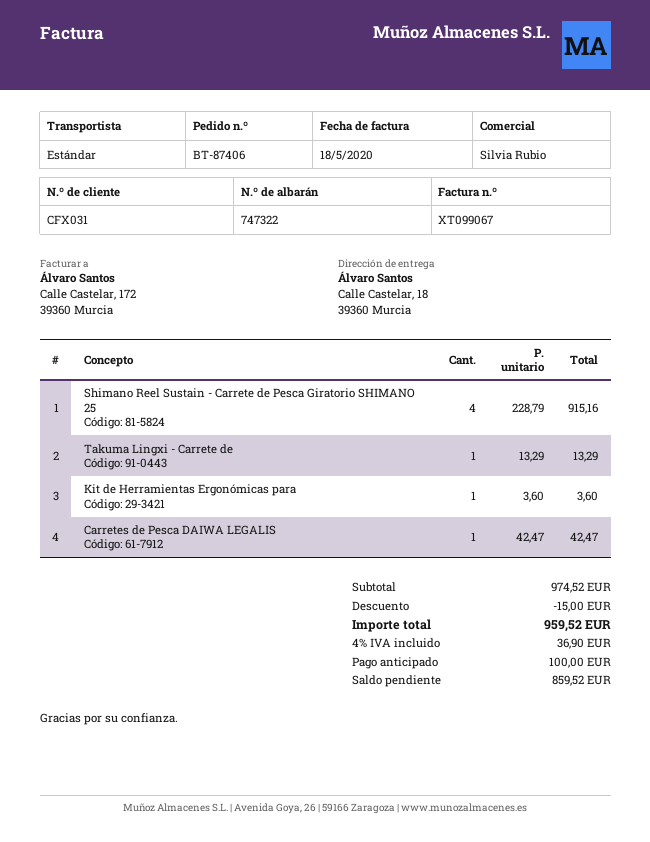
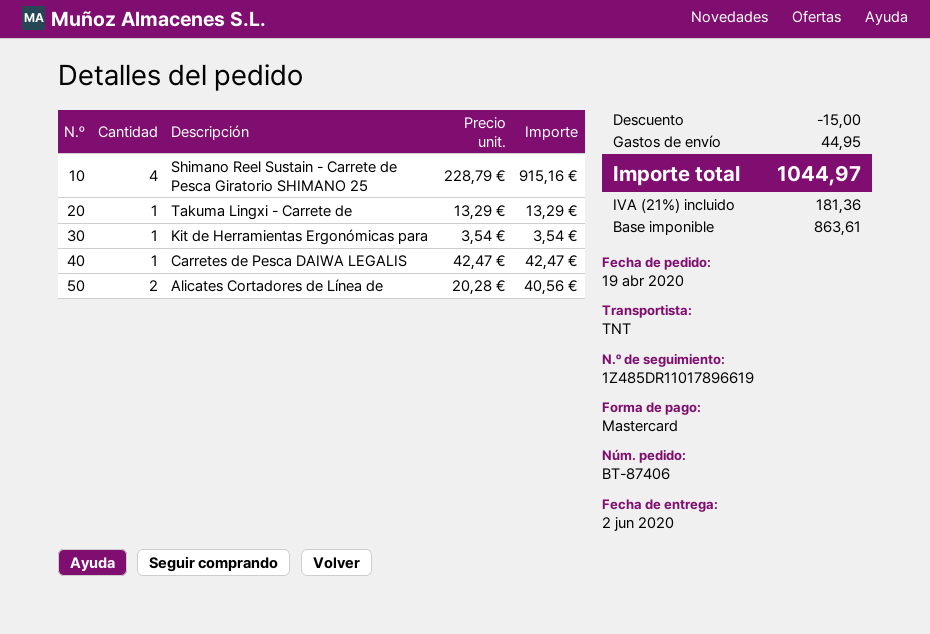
shipping method: standard -> TNT
Kit de Herramientas Ergonómicas para: 1 x 3.60 = 3.60 -> 1 x 3.54 = 3.54
Alicates Cortadores de Línea de: none -> 2 x 20.28 = 40.56
shipping: none -> 44.95
tax: 4% = 36.90 -> 21% = 181.36
total: 959.52 -> 1044.97

